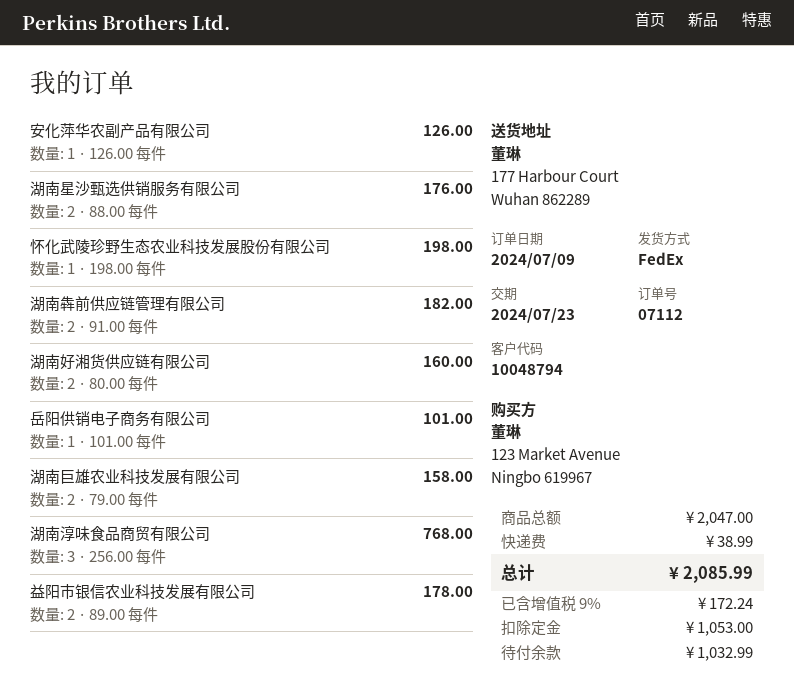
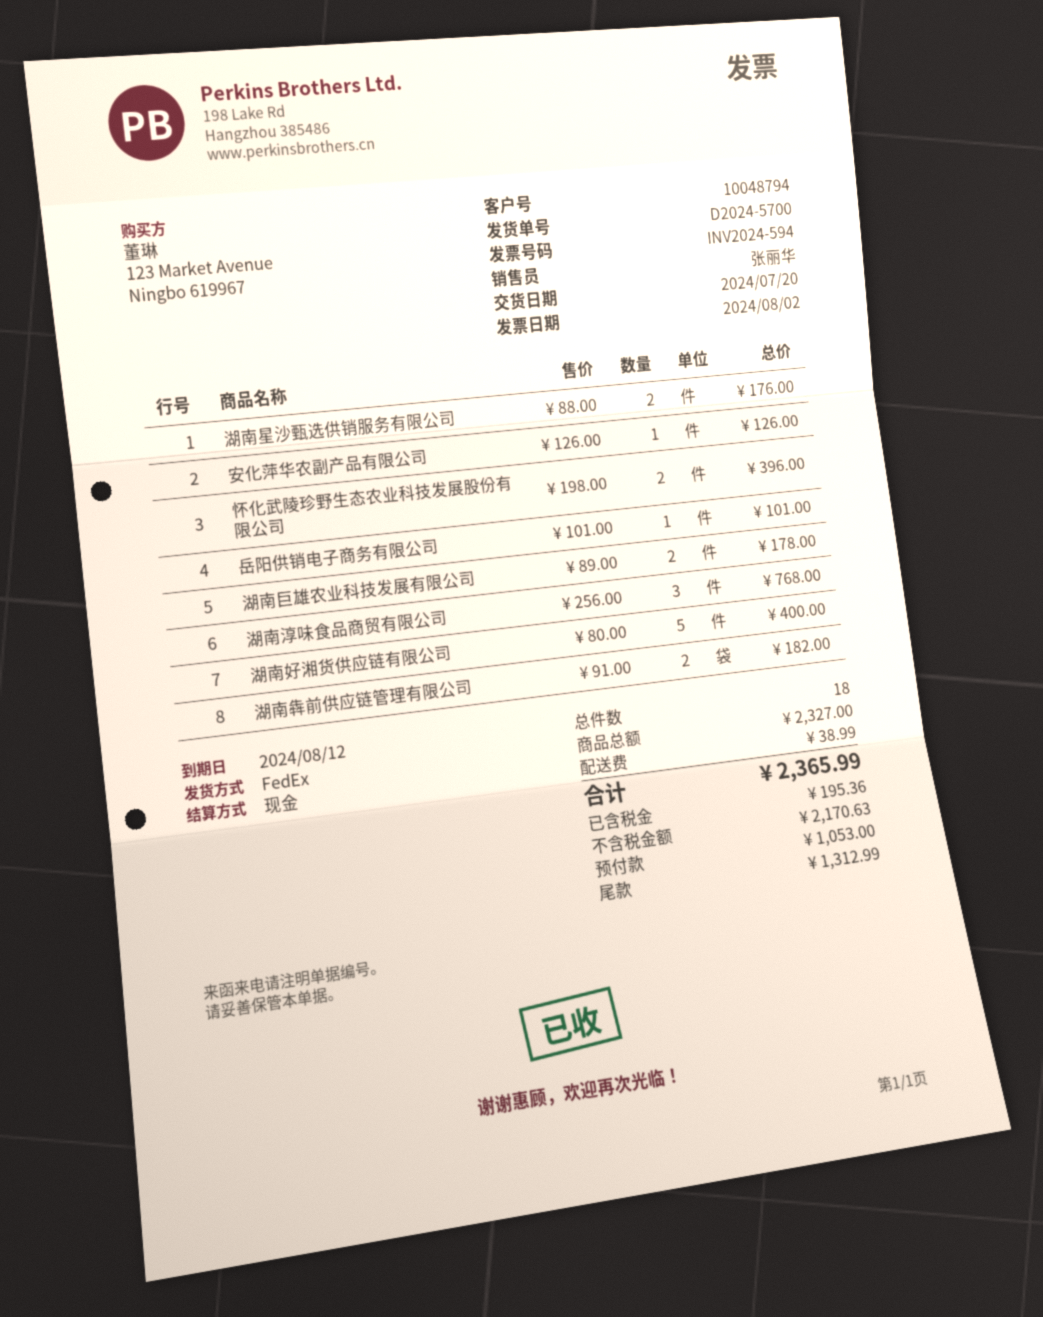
delivery date: 2024-07-23 -> 2024-07-20
怀化武陵珍野生态农业科技发展股份有限公司: 1 x 198.00 = 198.00 -> 2 x 198.00 = 396.00
湖南好湘货供应链有限公司: 2 x 80.00 = 160.00 -> 5 x 80.00 = 400.00
湖南巨雄农业科技发展有限公司: 2 x 79.00 = 158.00 -> 2 x 89.00 = 178.00
益阳市银信农业科技发展有限公司: 2 x 89.00 = 178.00 -> none
subtotal: 2047.00 -> 2327.00
tax: 172.24 -> 195.36
total: 2085.99 -> 2365.99
balance: 1032.99 -> 1312.99

